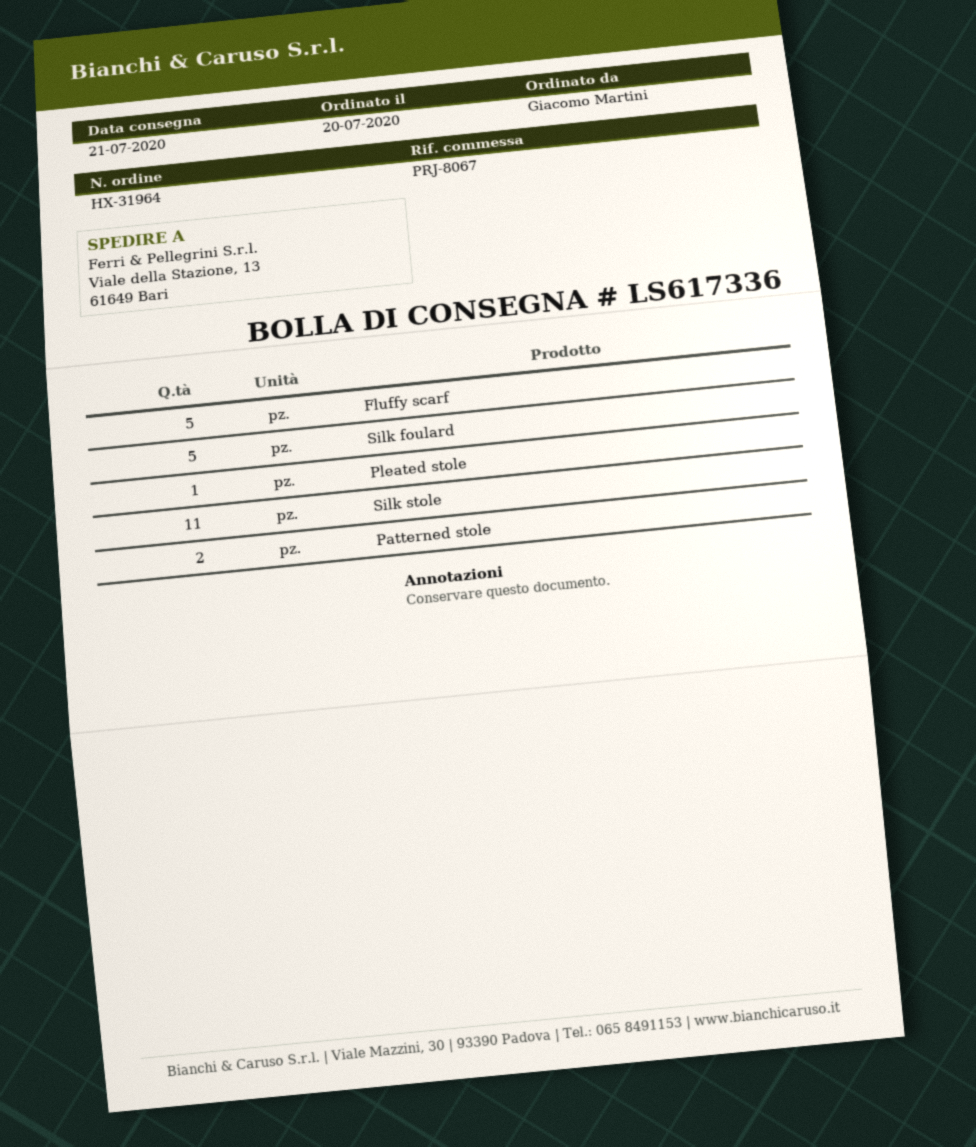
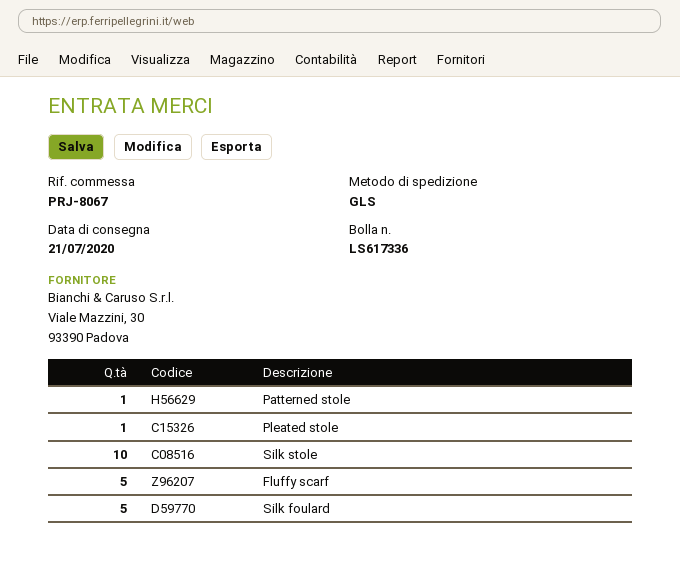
Silk stole: 11 -> 10
Patterned stole: 2 -> 1

